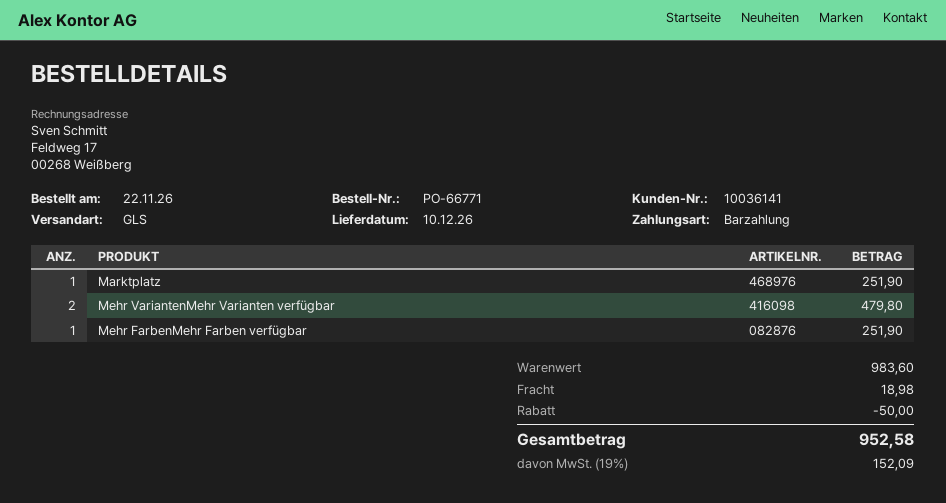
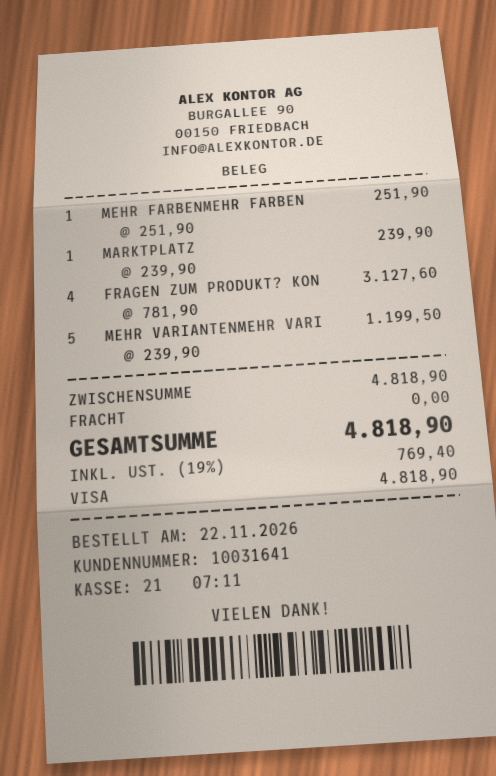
customer number: 10036141 -> 10031641
payment method: cash -> Visa
Marktplatz: 1 for 251.90 -> 1 for 239.90
Mehr VariantenMehr Varianten verfügbar: 2 for 479.80 -> 5 for 1199.50
FRAGEN ZUM PRODUKT? KON: none -> 4 for 3127.60
subtotal: 983.60 -> 4818.90
discount: 50.00 -> none
shipping: 18.98 -> 0.00
tax: 19% = 152.09 -> 19% = 769.40
total: 952.58 -> 4818.90

